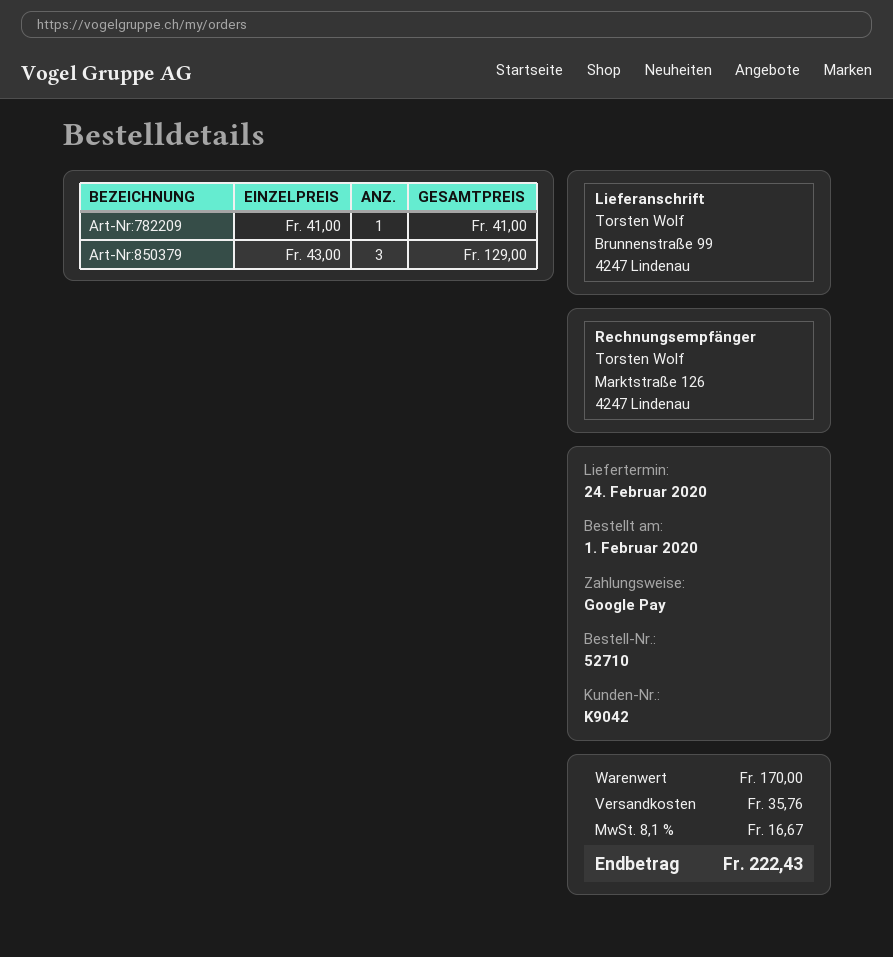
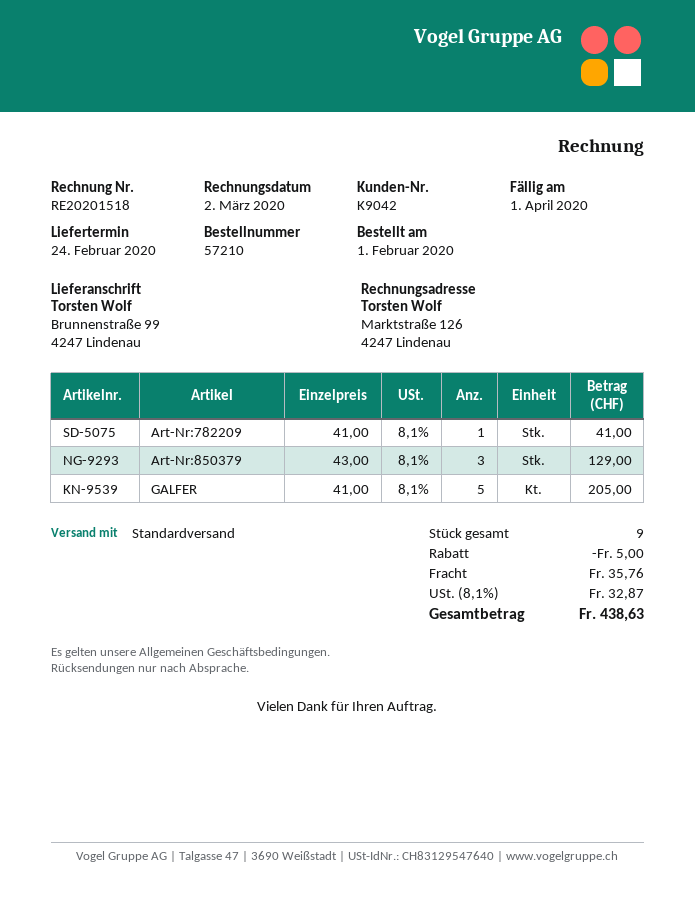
order number: 52710 -> 57210
GALFER: none -> 5 x 41.00 = 205.00
discount: none -> 5.00
tax: 8.1% = 16.67 -> 8.1% = 32.87
total: 222.43 -> 438.63

